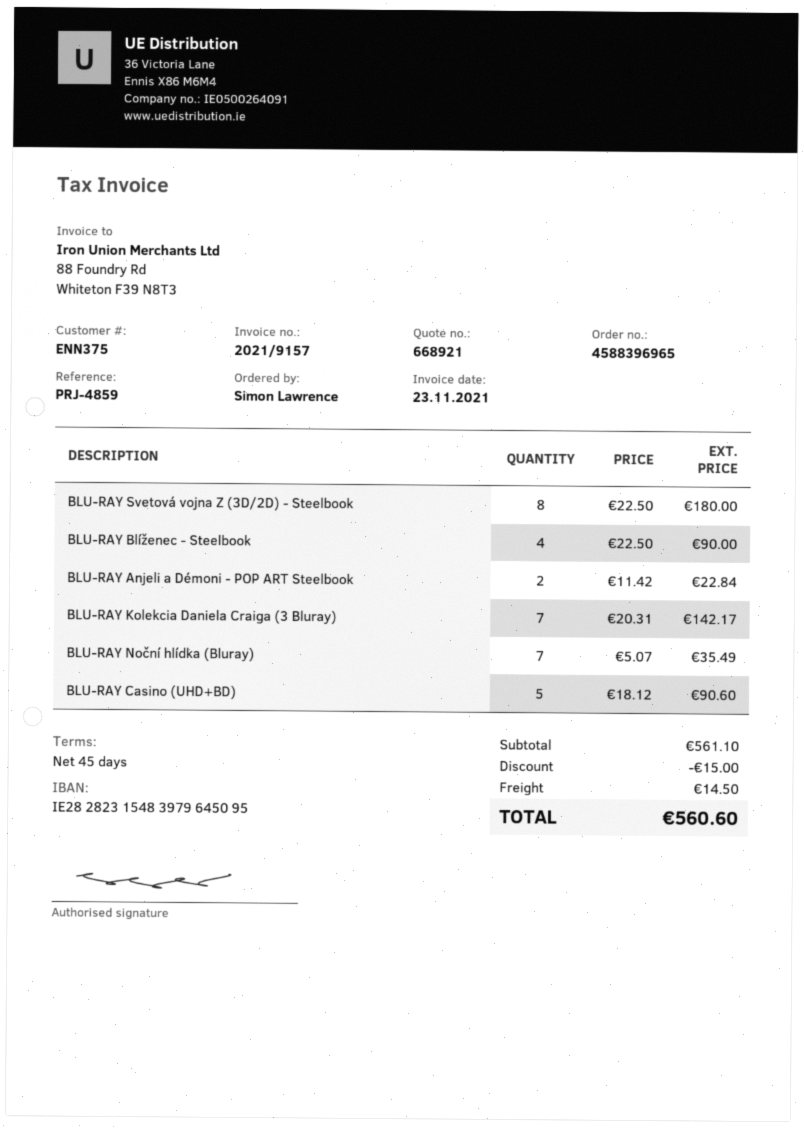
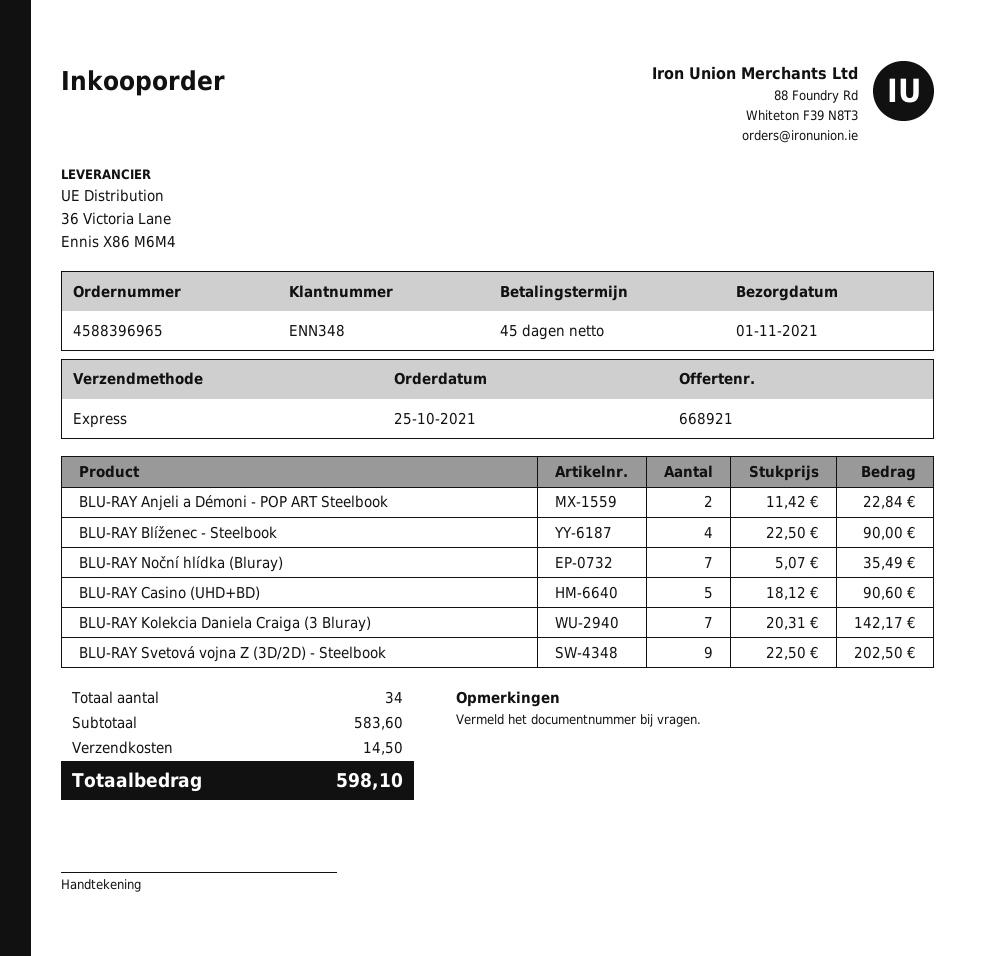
customer number: ENN375 -> ENN348
BLU-RAY Svetová vojna Z (3D/2D) - Steelbook: 8 x 22.50 = 180.00 -> 9 x 22.50 = 202.50
subtotal: 561.10 -> 583.60
discount: 15.00 -> none
total: 560.60 -> 598.10

